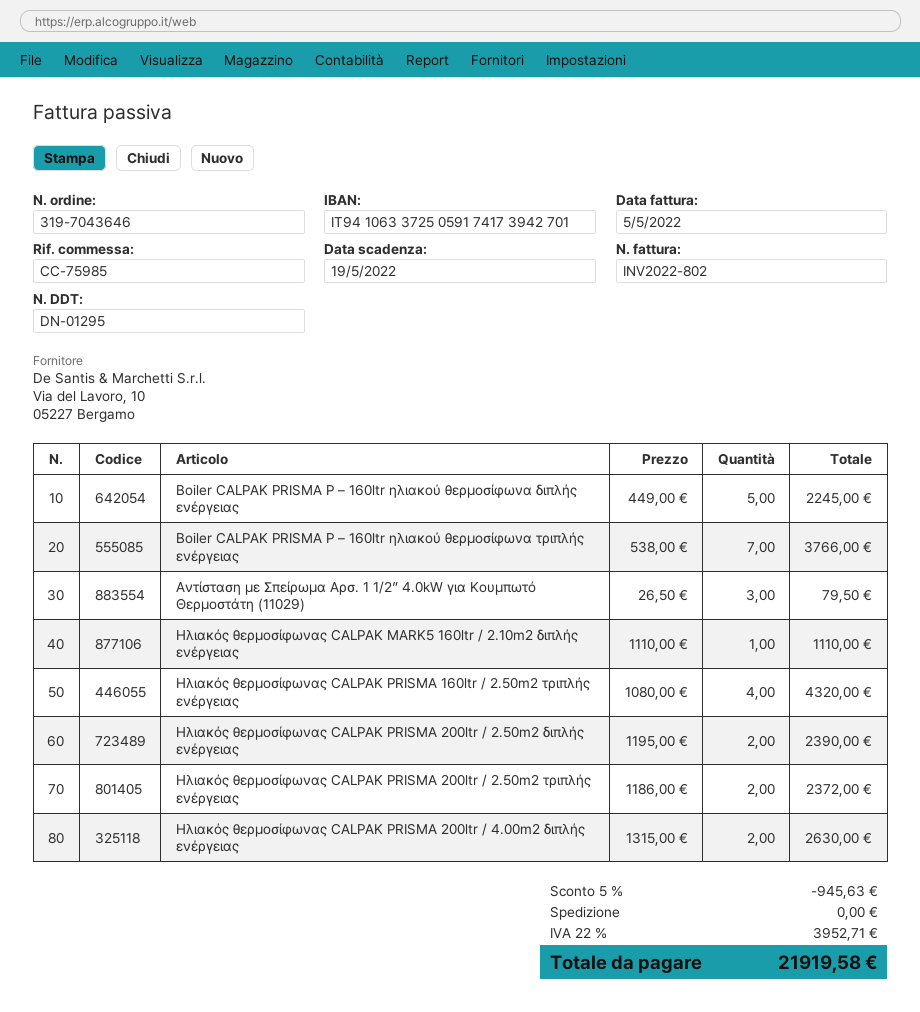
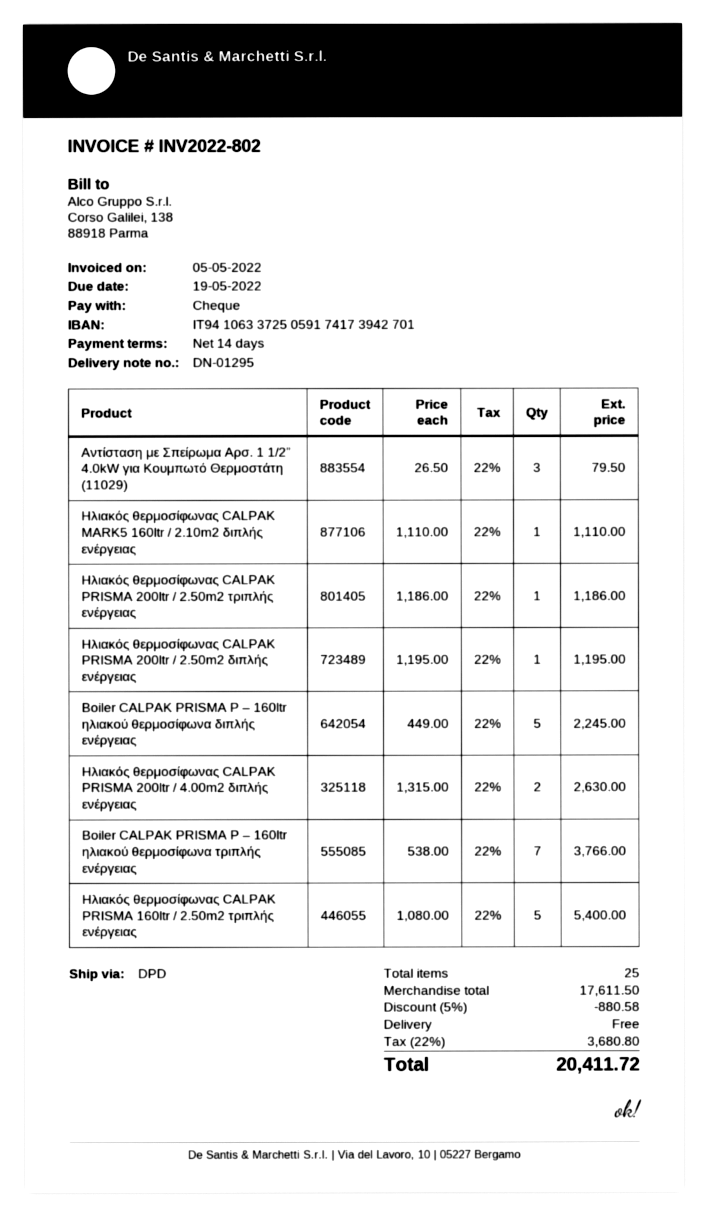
Ηλιακός θερμοσίφωνας CALPAK PRISMA 160ltr / 2.50m2 τριπλής ενέργειας: 4 x 1080.00 = 4320.00 -> 5 x 1080.00 = 5400.00
Ηλιακός θερμοσίφωνας CALPAK PRISMA 200ltr / 2.50m2 διπλής ενέργειας: 2 x 1195.00 = 2390.00 -> 1 x 1195.00 = 1195.00
Ηλιακός θερμοσίφωνας CALPAK PRISMA 200ltr / 2.50m2 τριπλής ενέργειας: 2 x 1186.00 = 2372.00 -> 1 x 1186.00 = 1186.00
discount: 5% = 945.63 -> 5% = 880.58
tax: 22% = 3952.71 -> 22% = 3680.80
total: 21919.58 -> 20411.72

